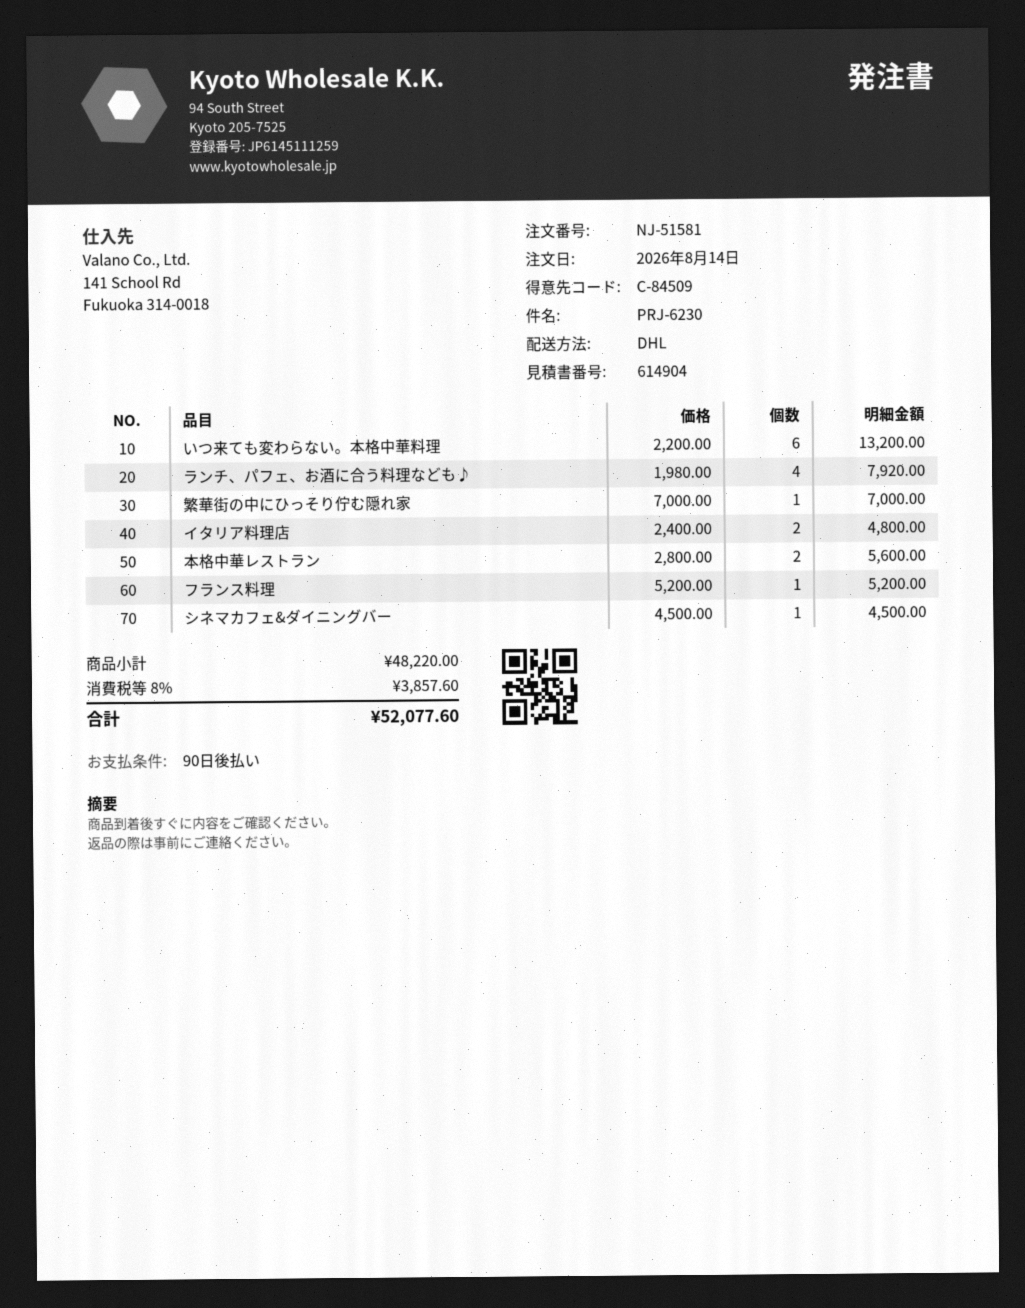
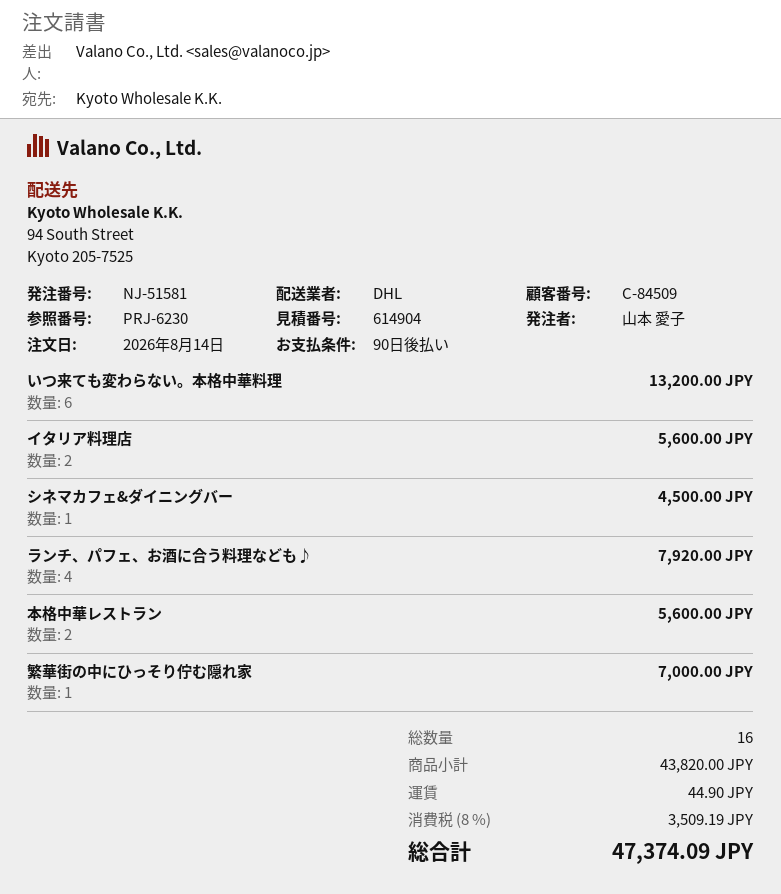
イタリア料理店: 2 for 4800.00 -> 2 for 5600.00
フランス料理: 1 for 5200.00 -> none
subtotal: 48220.00 -> 43820.00
shipping: none -> 44.90
tax: 8% = 3857.60 -> 8% = 3509.19
total: 52077.60 -> 47374.09

